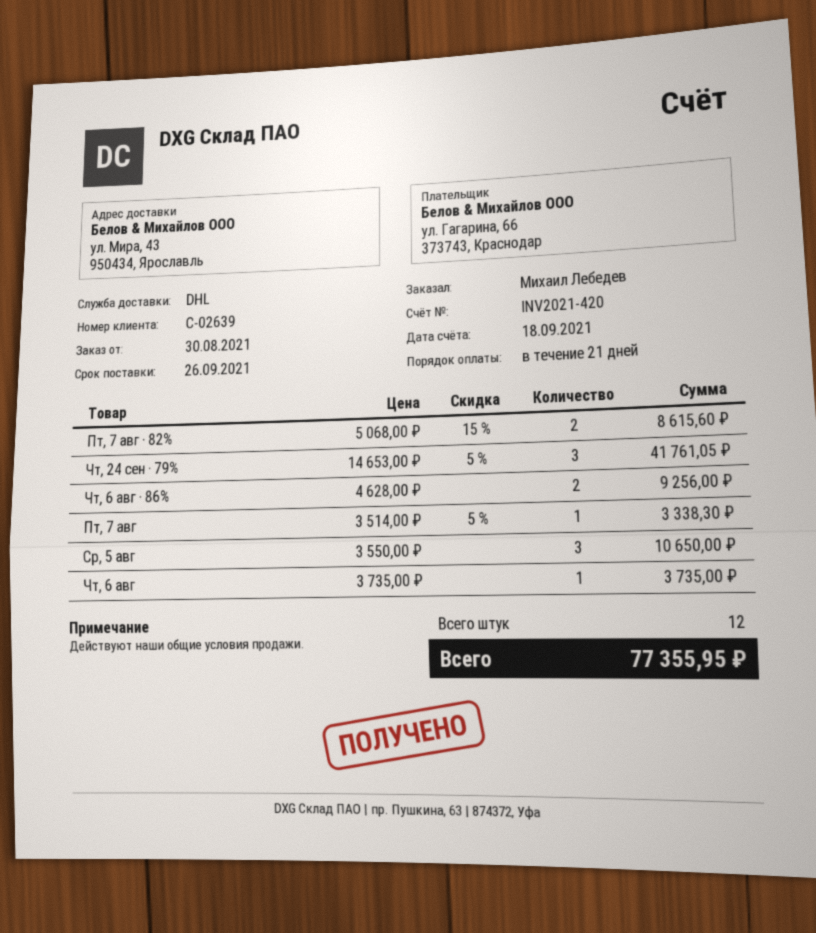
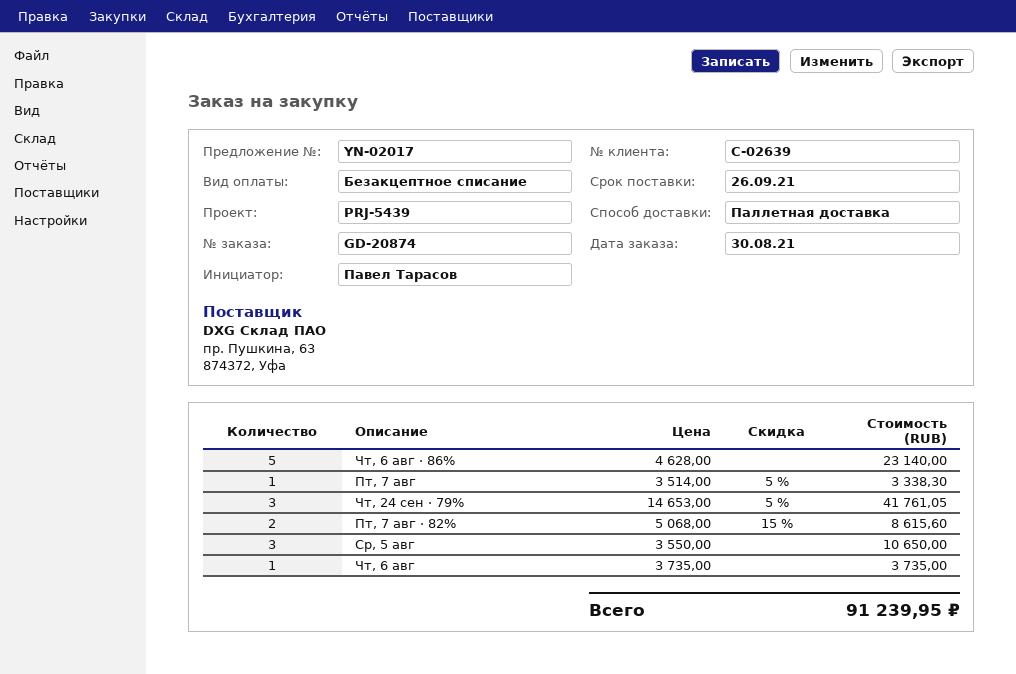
ordered by: Михаил Лебедев -> Павел Тарасов
shipping method: DHL -> pallet freight
Чт, 6 авг · 86%: 2 x 4628.00 = 9256.00 -> 5 x 4628.00 = 23140.00
total: 77355.95 -> 91239.95

